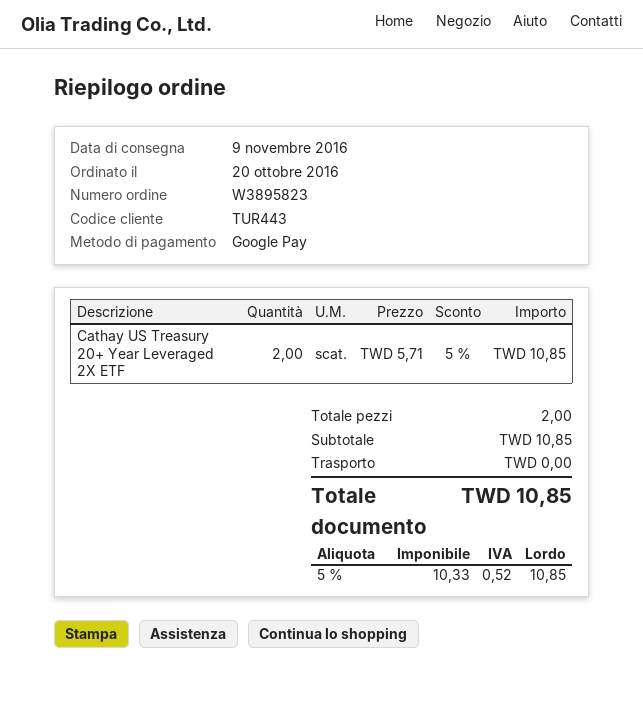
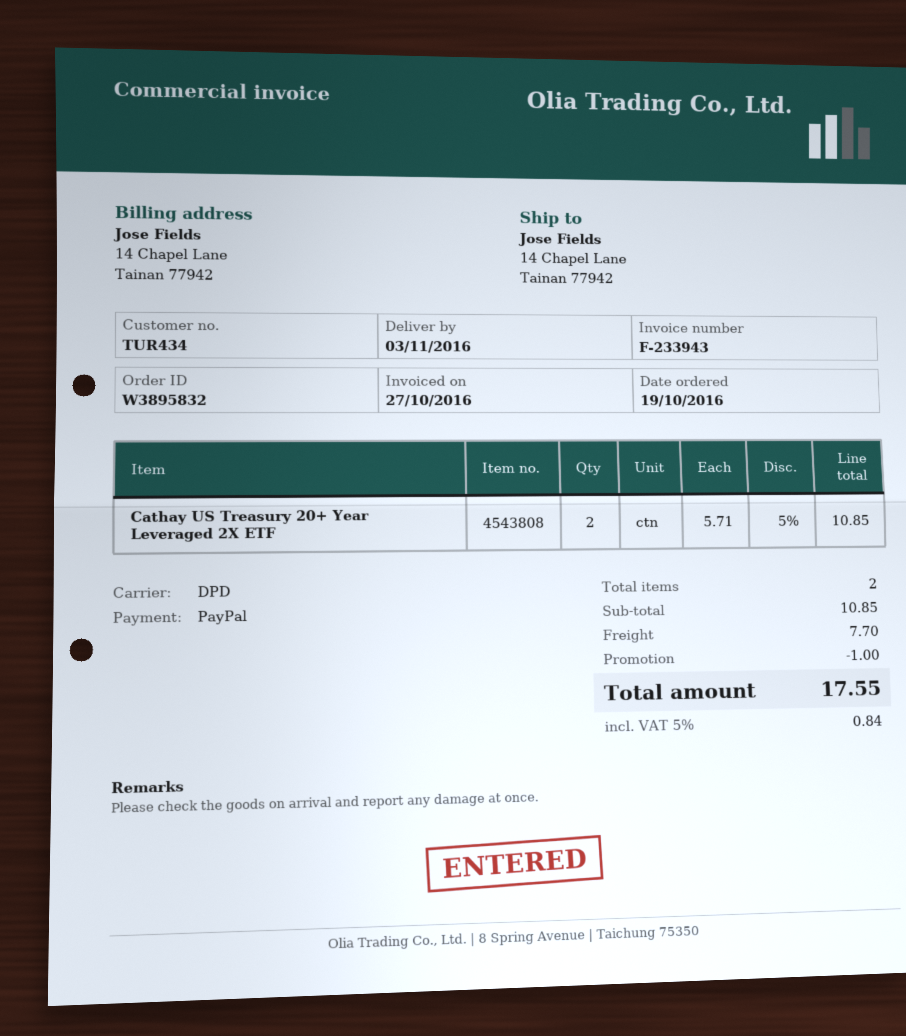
order number: W3895823 -> W3895832
order date: 2016-10-20 -> 2016-10-19
delivery date: 2016-11-09 -> 2016-11-03
customer number: TUR443 -> TUR434
payment method: Google Pay -> PayPal
discount: none -> 1.00
shipping: 0.00 -> 7.70
tax: 5% = 0.52 -> 5% = 0.84
total: 10.85 -> 17.55

